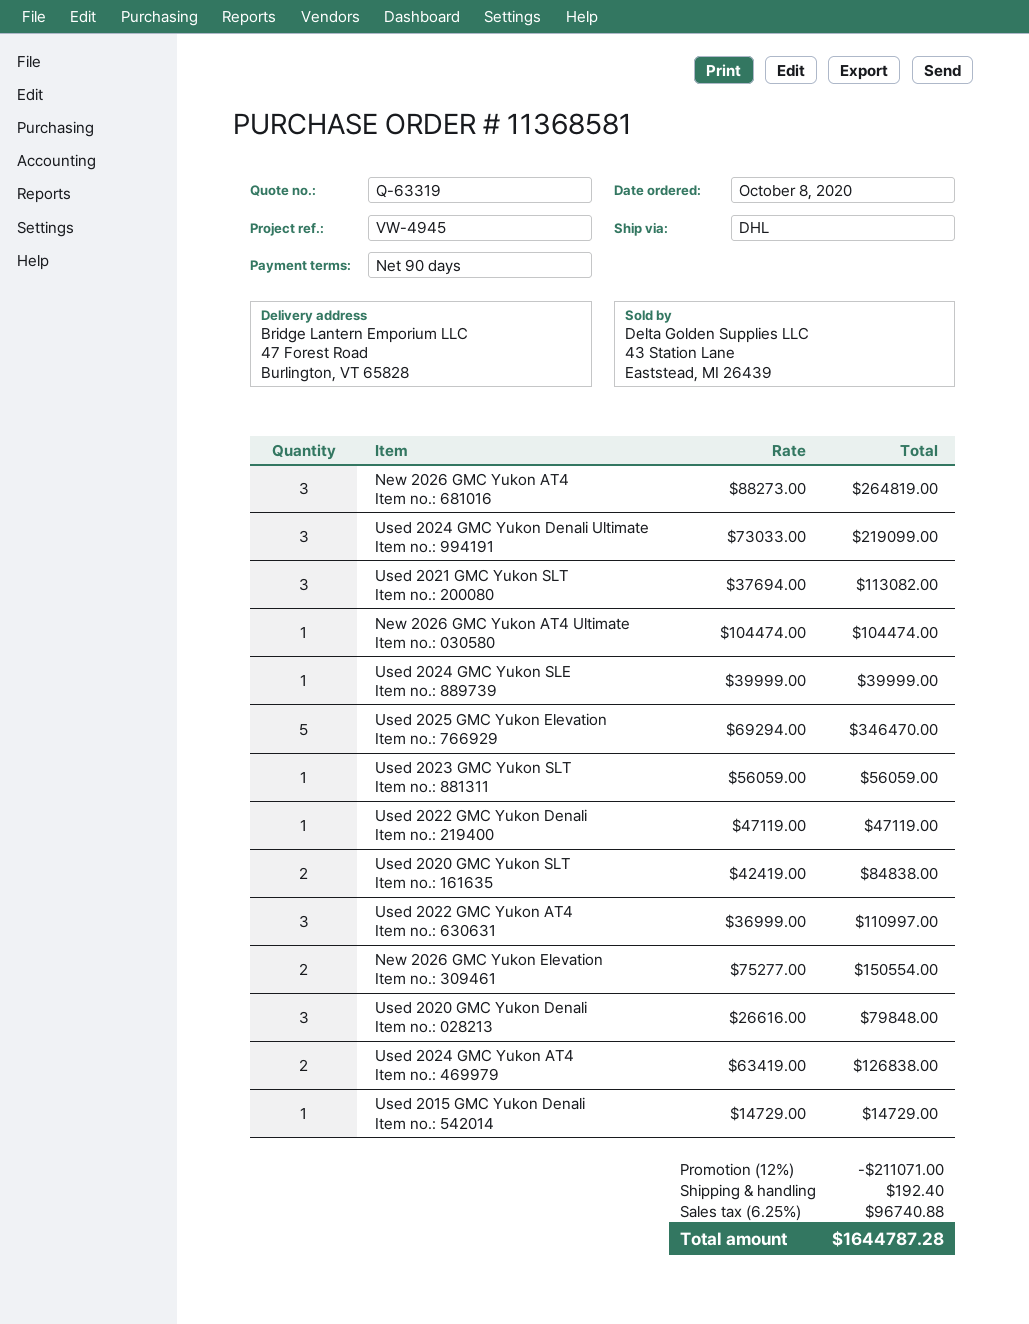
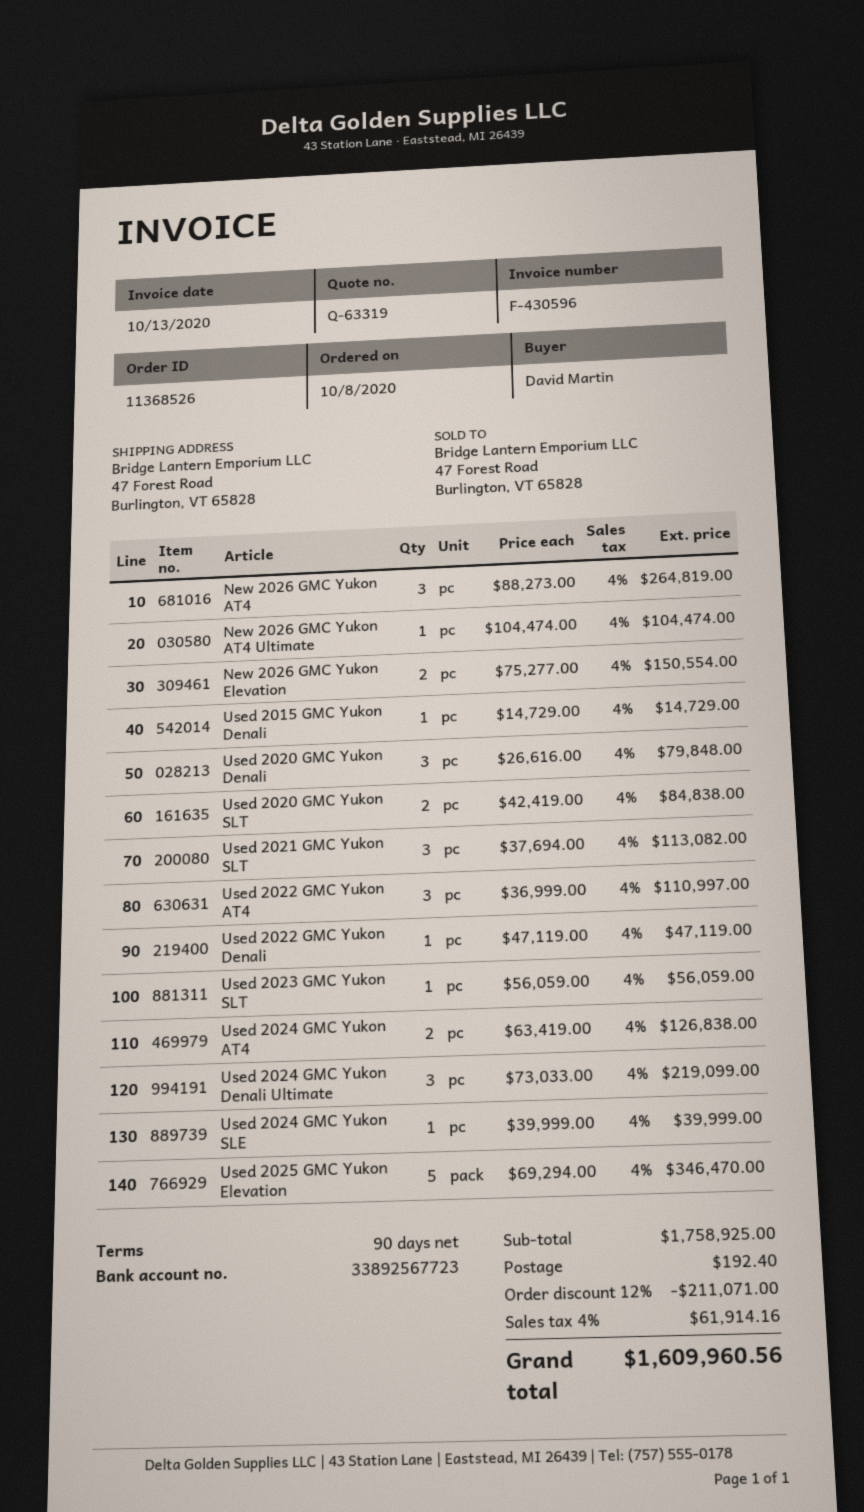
order number: 11368581 -> 11368526
tax: 6.25% = 96740.88 -> 4% = 61914.16
total: 1644787.28 -> 1609960.56

